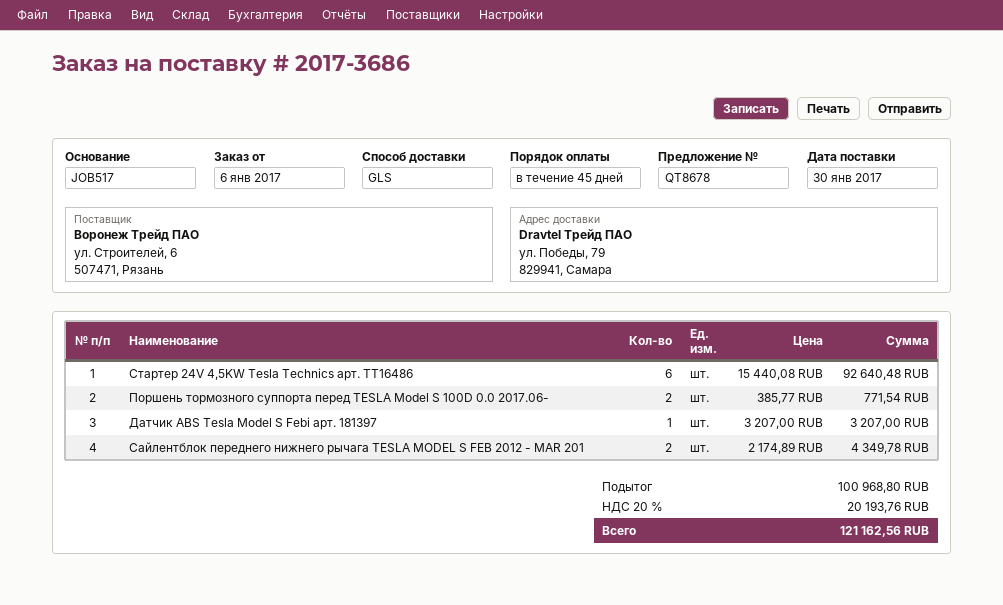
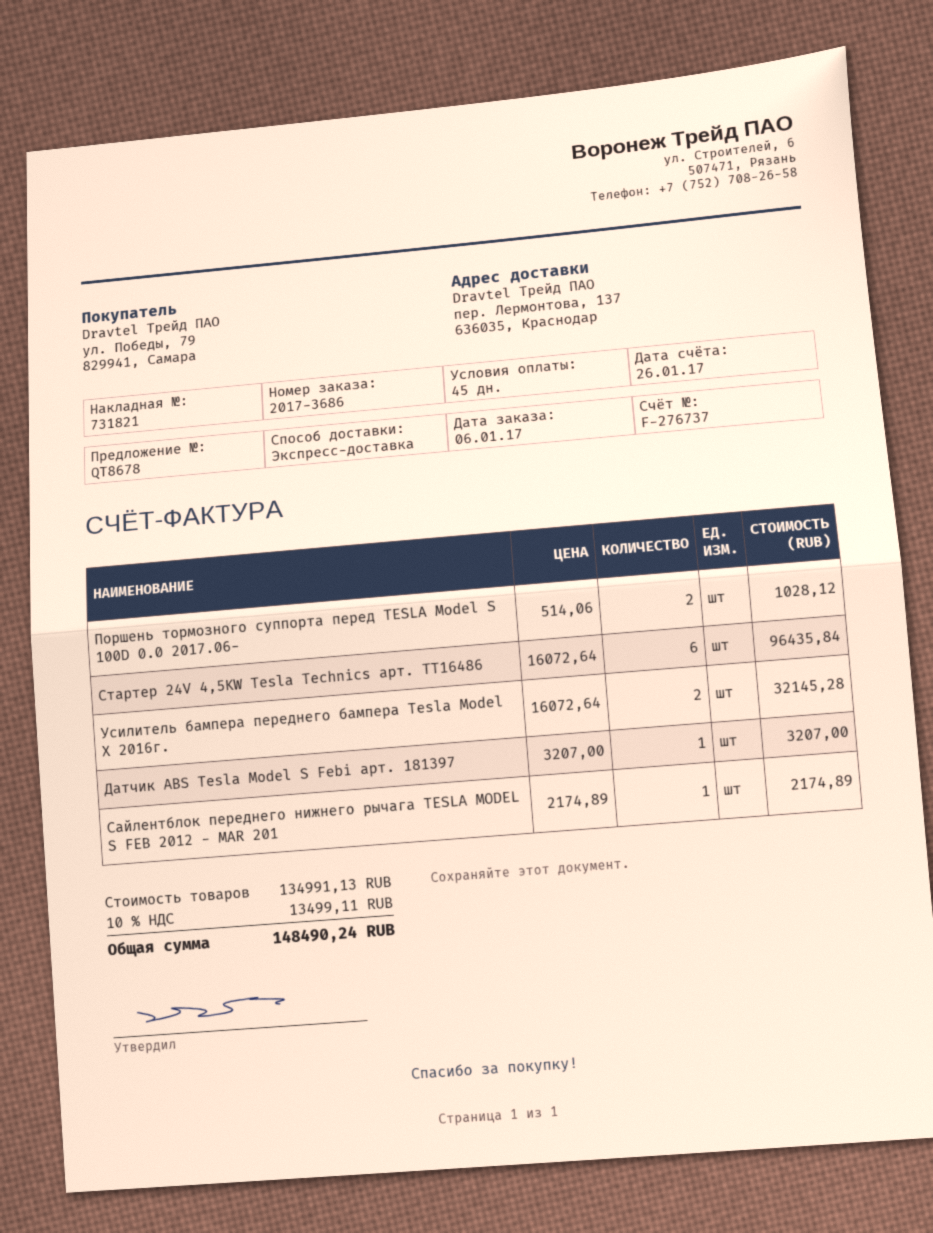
shipping method: GLS -> express
ship to: ул. Победы, 79, 829941, Самара -> пер. Лермонтова, 137, 636035, Краснодар
Стартер 24V 4,5KW Tesla Technics арт. TT16486: 6 x 15440.08 = 92640.48 -> 6 x 16072.64 = 96435.84
Поршень тормозного суппорта перед TESLA Model S 100D 0.0 2017.06-: 2 x 385.77 = 771.54 -> 2 x 514.06 = 1028.12
Сайлентблок переднего нижнего рычага TESLA MODEL S FEB 2012 - MAR 201: 2 x 2174.89 = 4349.78 -> 1 x 2174.89 = 2174.89
Усилитель бампера переднего бампера Tesla Model X 2016г.: none -> 2 x 16072.64 = 32145.28
subtotal: 100968.80 -> 134991.13
tax: 20% = 20193.76 -> 10% = 13499.11
total: 121162.56 -> 148490.24

